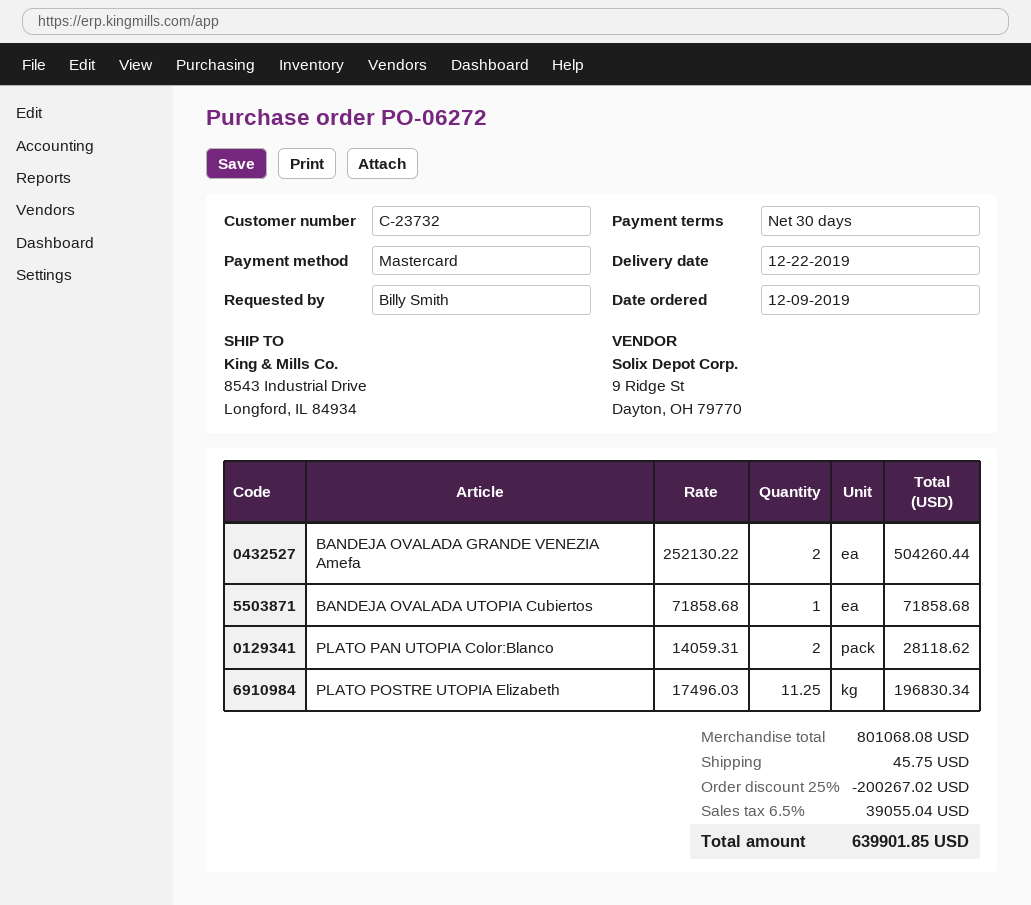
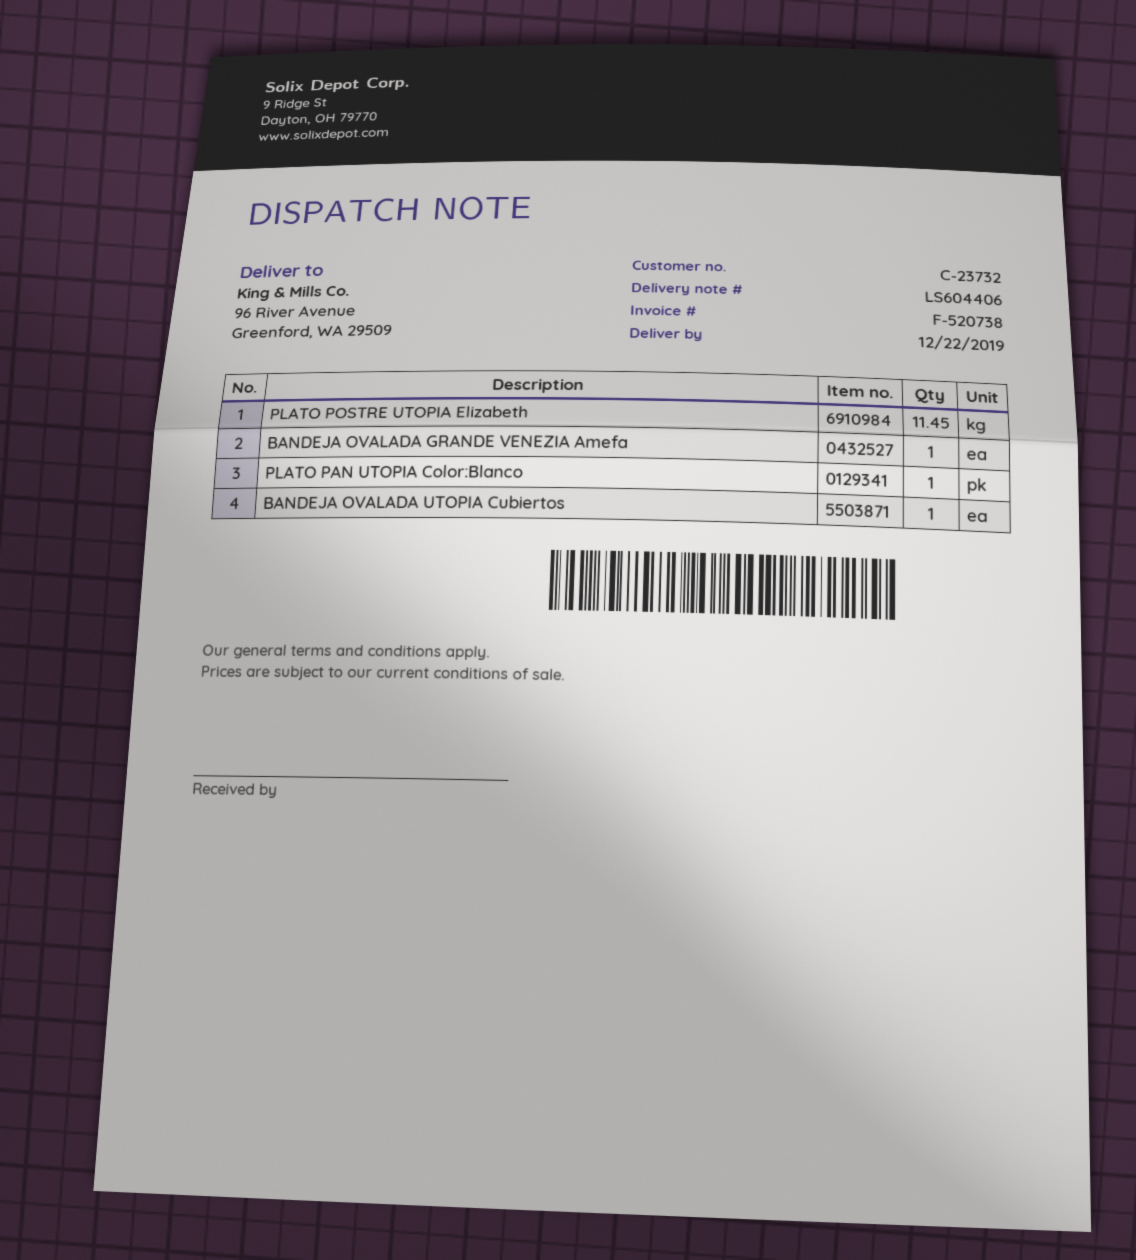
ship to: 8543 Industrial Drive, Longford, IL 84934 -> 96 River Avenue, Greenford, WA 29509
BANDEJA OVALADA GRANDE VENEZIA Amefa: 2 -> 1
PLATO PAN UTOPIA Color:Blanco: 2 -> 1
PLATO POSTRE UTOPIA Elizabeth: 11.25 -> 11.45

